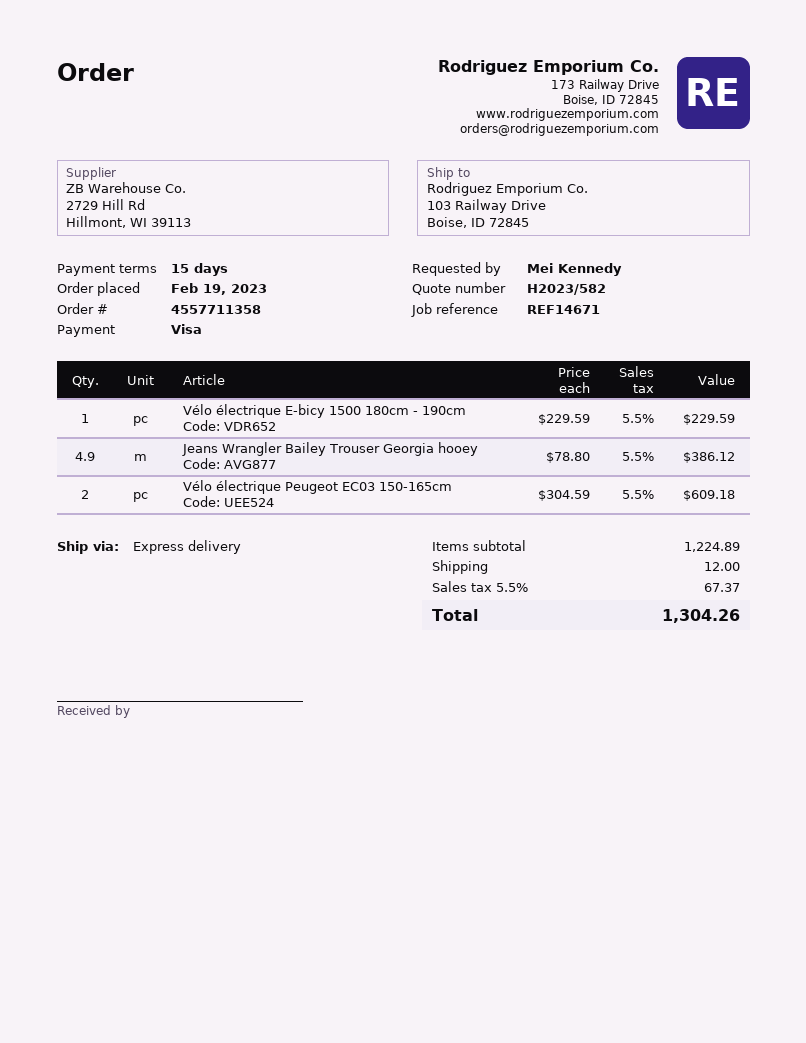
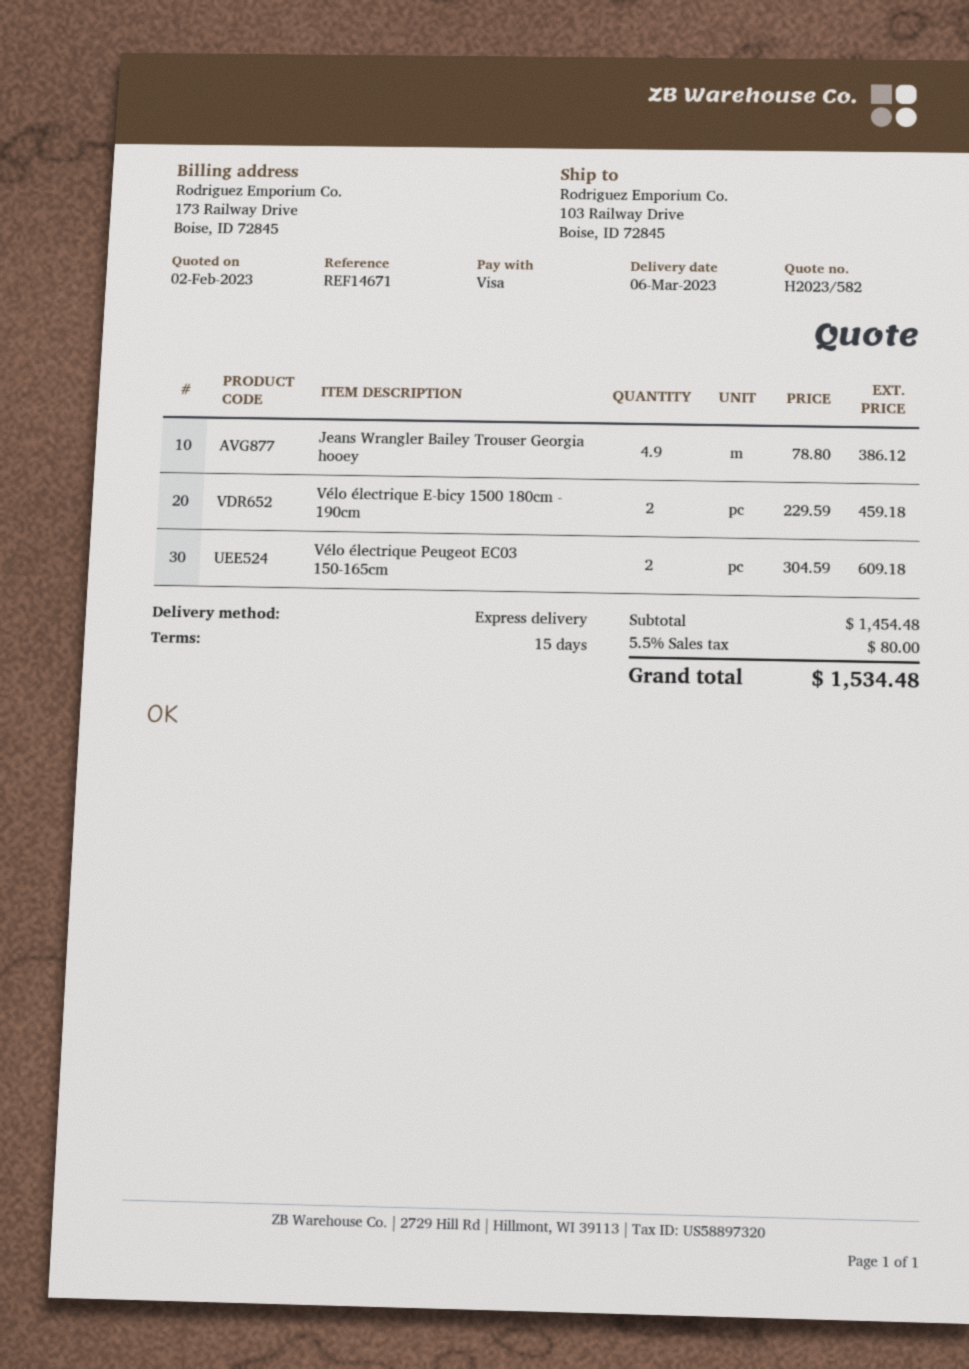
Vélo électrique E-bicy 1500 180cm - 190cm: 1 x 229.59 = 229.59 -> 2 x 229.59 = 459.18
subtotal: 1224.89 -> 1454.48
shipping: 12.00 -> none
tax: 5.5% = 67.37 -> 5.5% = 80.00
total: 1304.26 -> 1534.48

